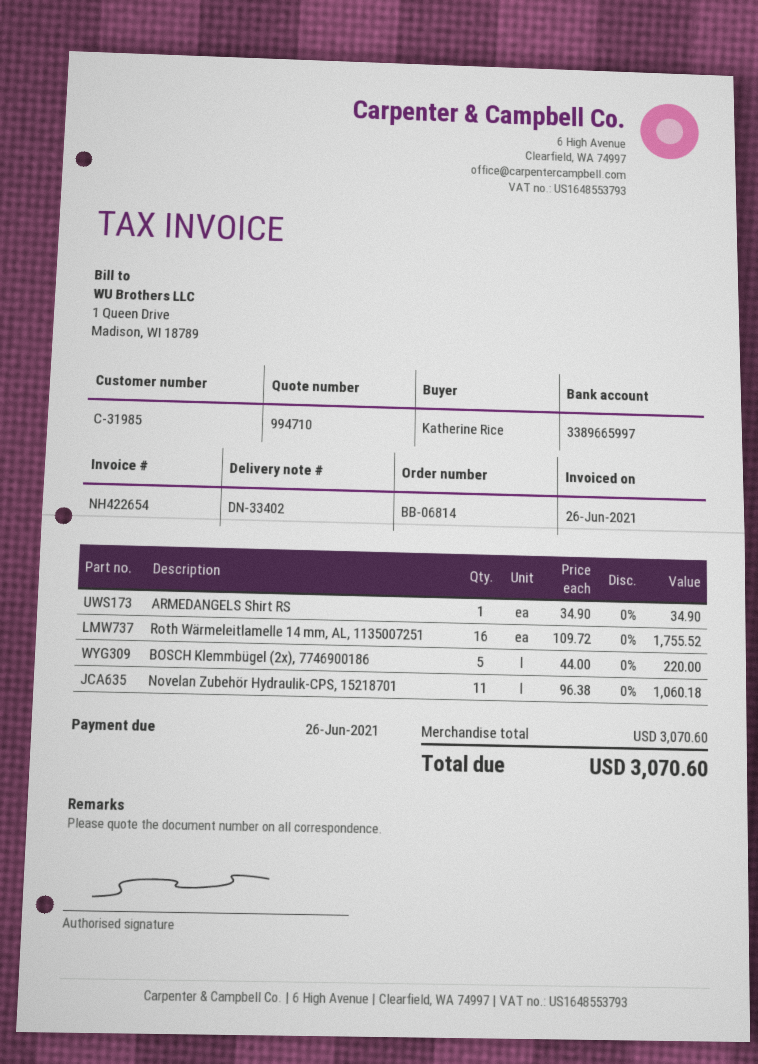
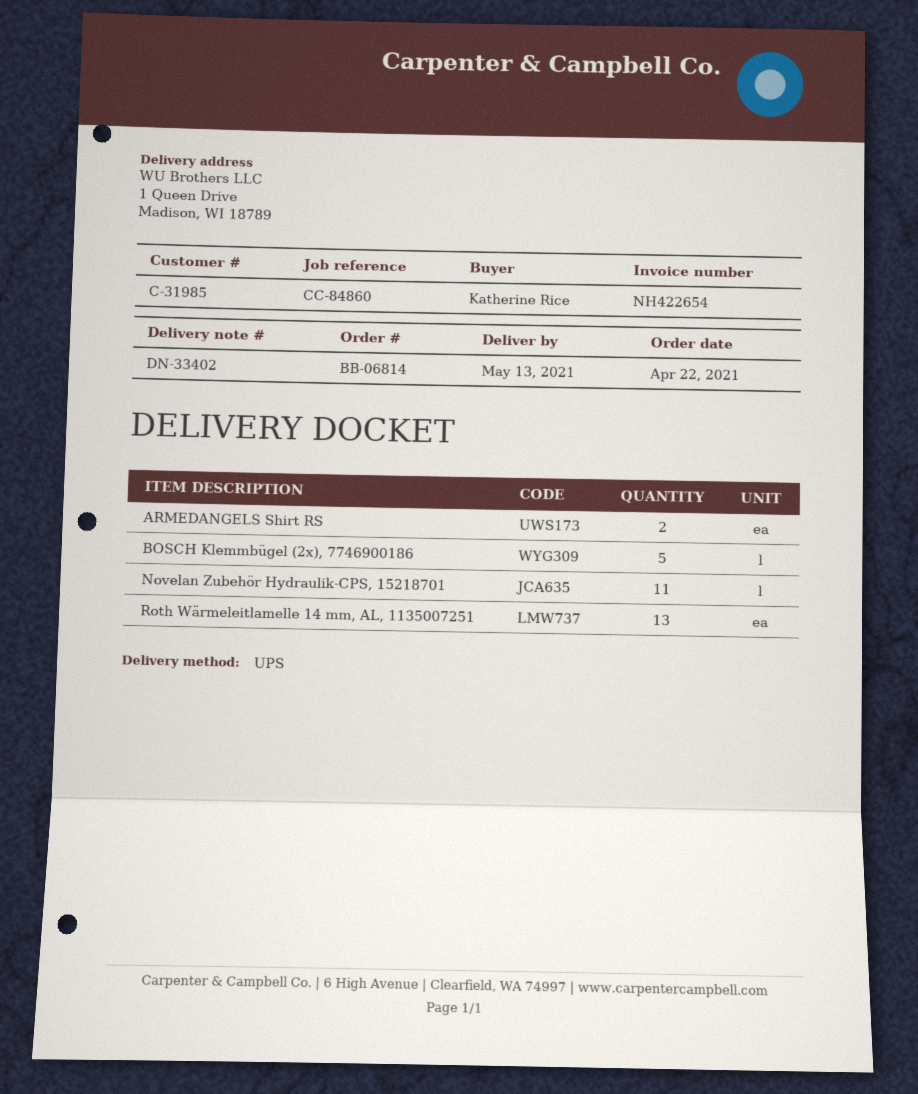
ARMEDANGELS Shirt RS: 1 -> 2
Roth Wärmeleitlamelle 14 mm, AL, 1135007251: 16 -> 13

